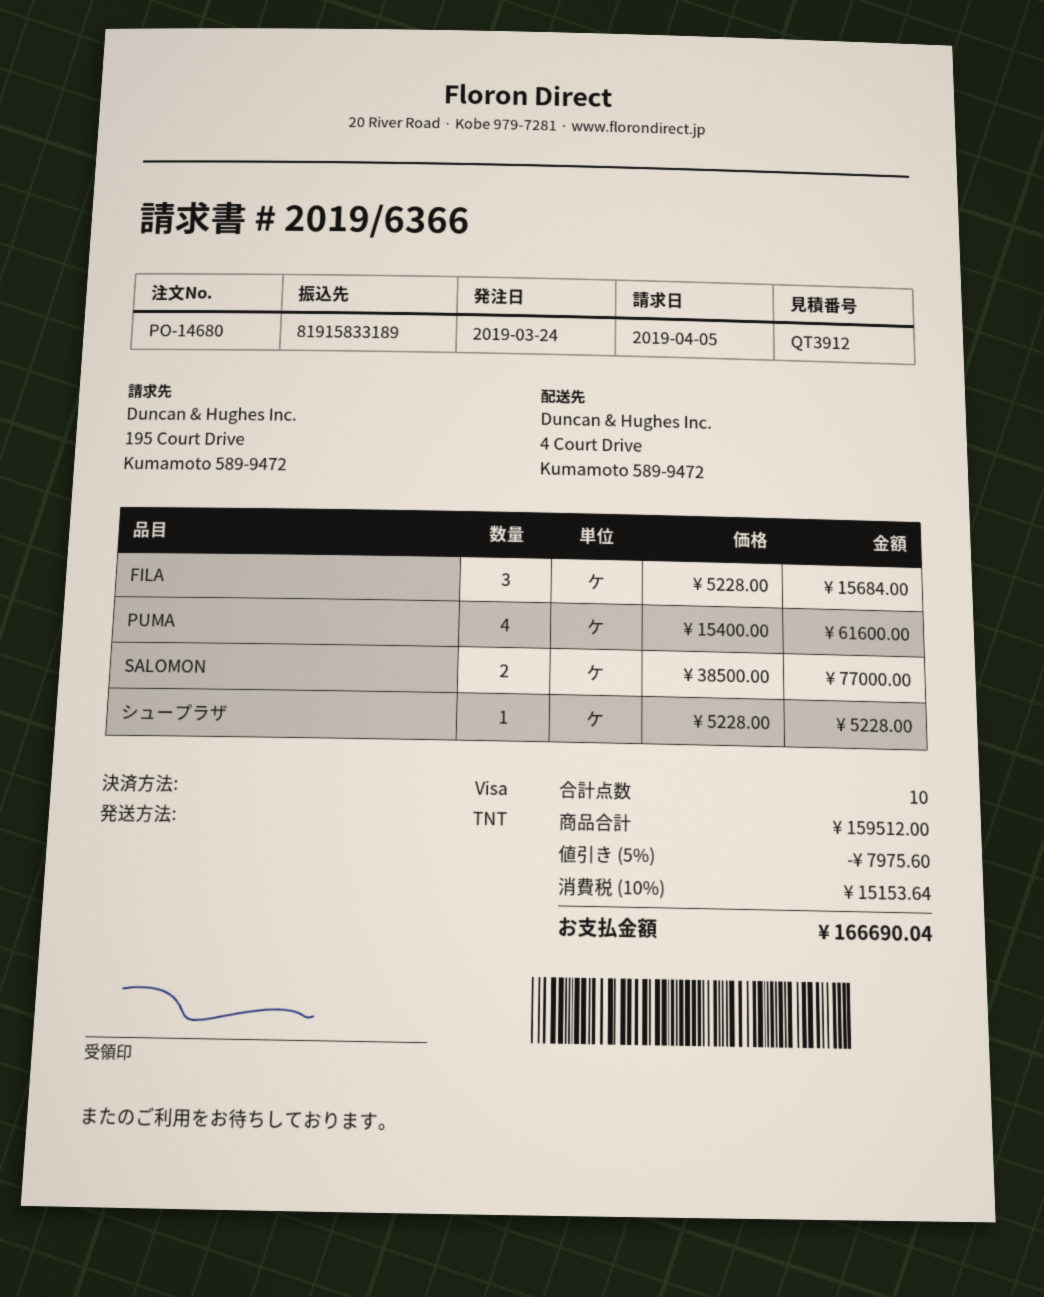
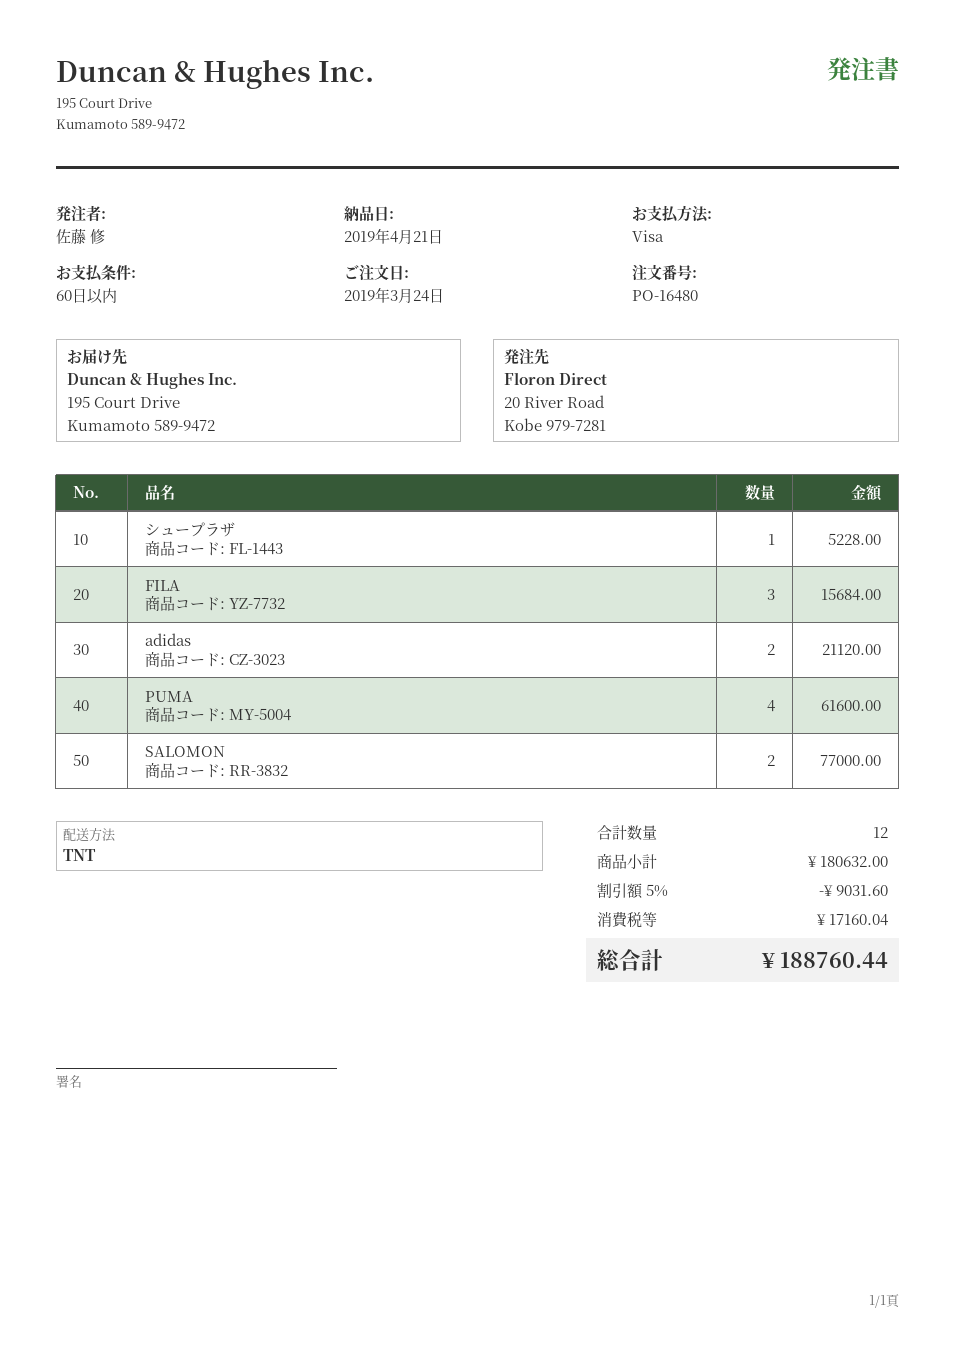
order number: PO-14680 -> PO-16480
ship to: 4 Court Drive, Kumamoto 589-9472 -> 195 Court Drive, Kumamoto 589-9472
adidas: none -> 2 for 21120.00
total quantity: 10 -> 12
subtotal: 159512.00 -> 180632.00
discount: 5% = 7975.60 -> 5% = 9031.60
tax: 15153.64 -> 17160.04
total: 166690.04 -> 188760.44

